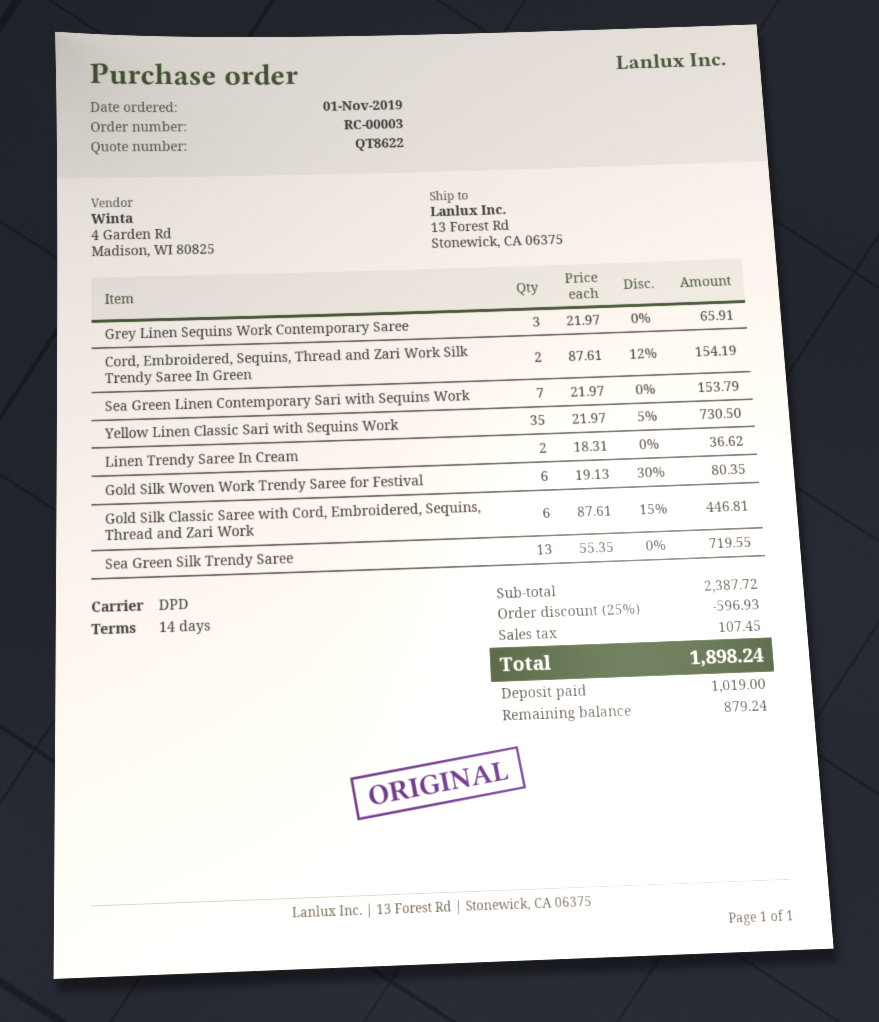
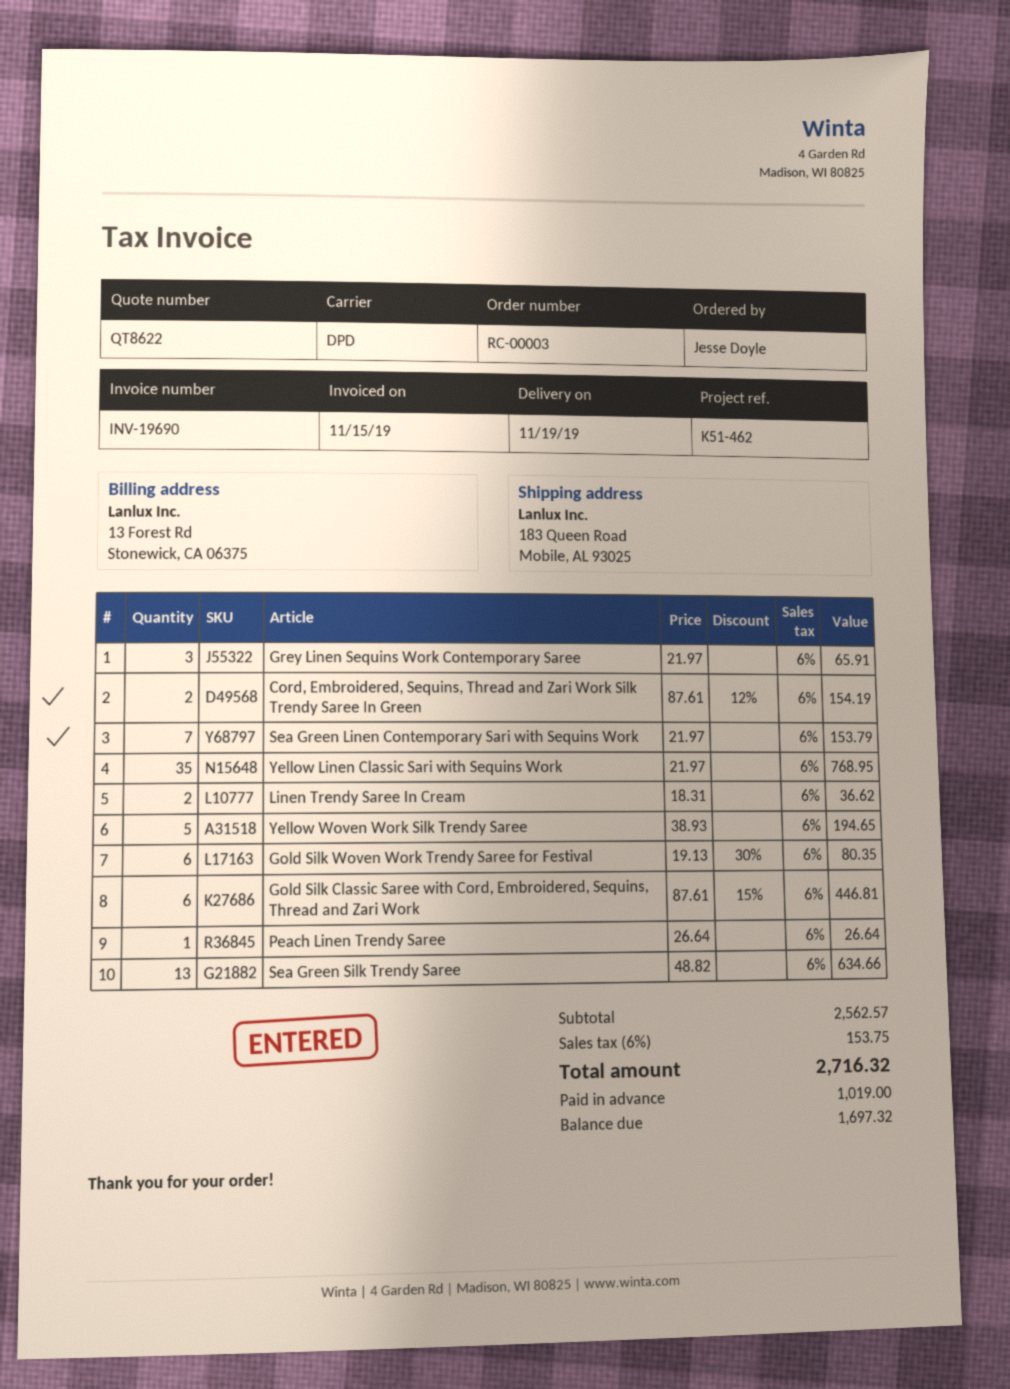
ship to: 13 Forest Rd, Stonewick, CA 06375 -> 183 Queen Road, Mobile, AL 93025
Yellow Linen Classic Sari with Sequins Work: 35 x 21.97 - 5% = 730.50 -> 35 x 21.97 = 768.95
Sea Green Silk Trendy Saree: 13 x 55.35 = 719.55 -> 13 x 48.82 = 634.66
Yellow Woven Work Silk Trendy Saree: none -> 5 x 38.93 = 194.65
Peach Linen Trendy Saree: none -> 1 x 26.64 = 26.64
subtotal: 2387.72 -> 2562.57
discount: 25% = 596.93 -> none
tax: 107.45 -> 153.75
total: 1898.24 -> 2716.32
balance: 879.24 -> 1697.32

